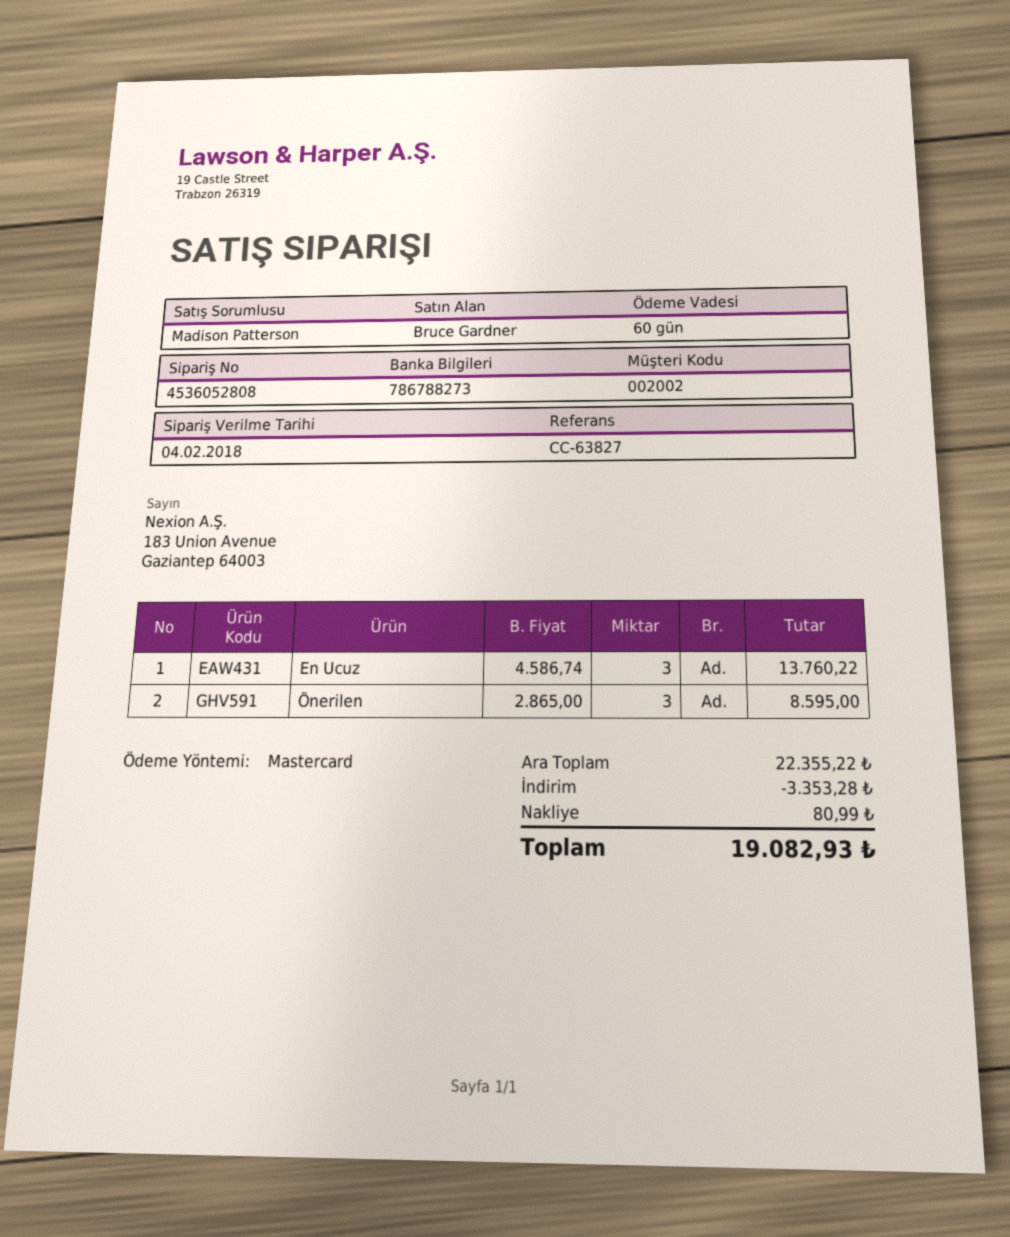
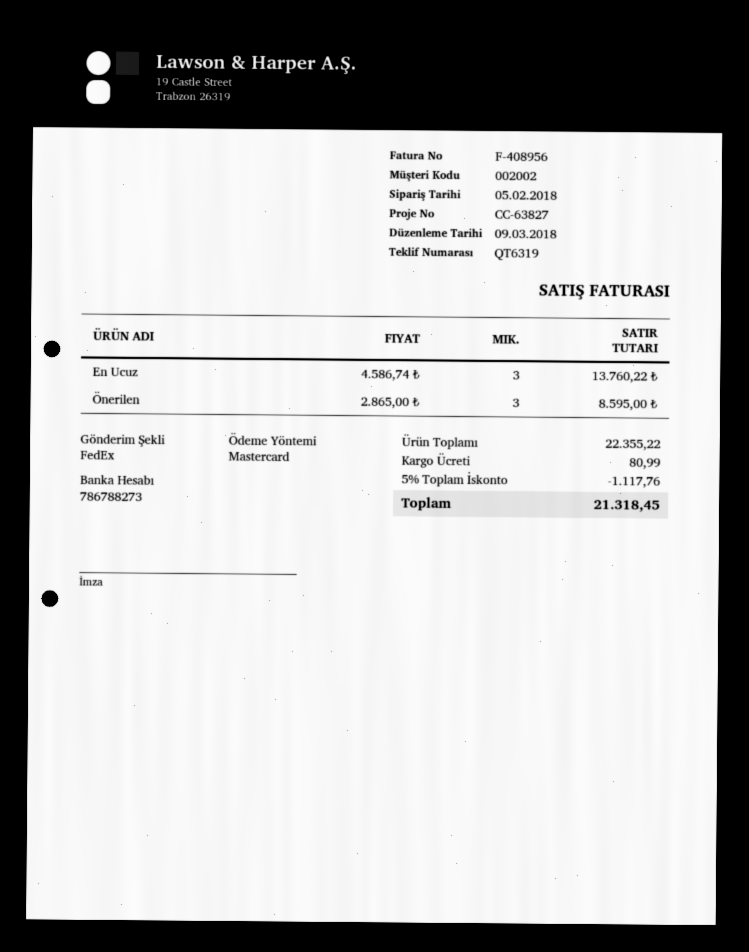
order date: 2018-02-04 -> 2018-02-05
discount: 3353.28 -> 1117.76
total: 19082.93 -> 21318.45

